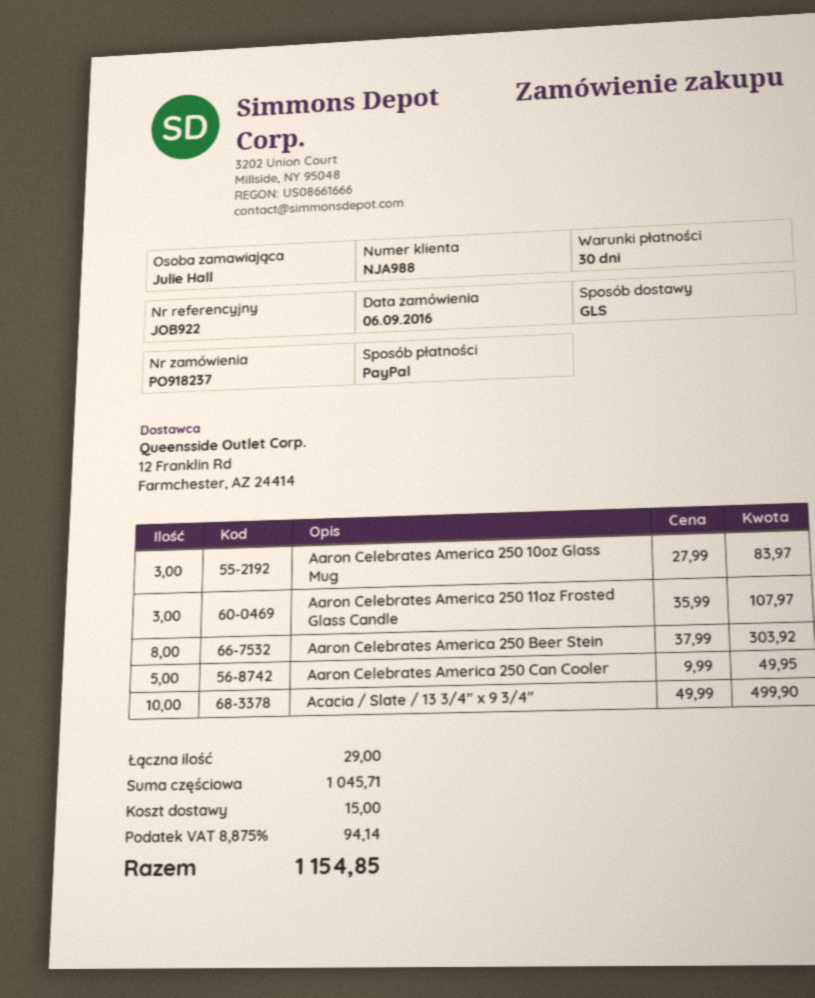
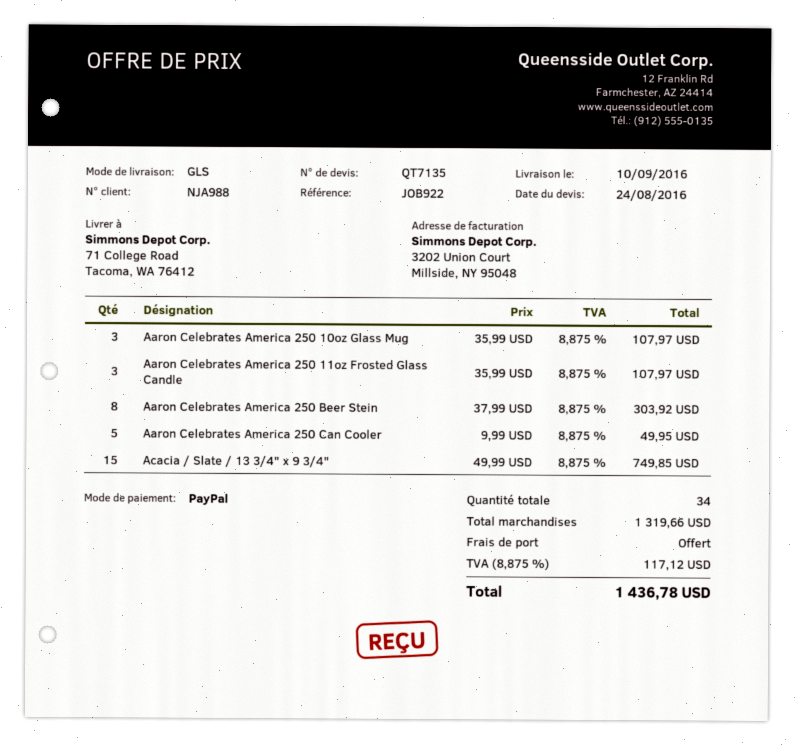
Aaron Celebrates America 250 10oz Glass Mug: 3 x 27.99 = 83.97 -> 3 x 35.99 = 107.97
Acacia / Slate / 13 3/4" x 9 3/4": 10 x 49.99 = 499.90 -> 15 x 49.99 = 749.85
total quantity: 29 -> 34
subtotal: 1045.71 -> 1319.66
shipping: 15.00 -> 0.00
tax: 8.875% = 94.14 -> 8.875% = 117.12
total: 1154.85 -> 1436.78

